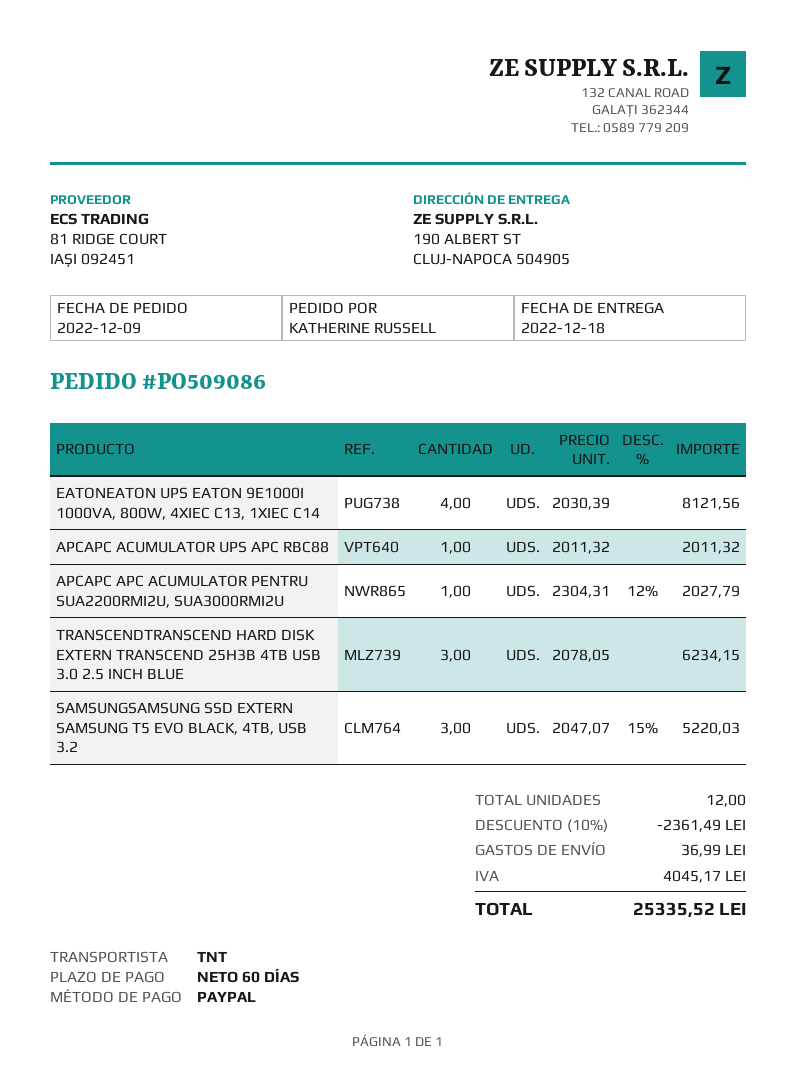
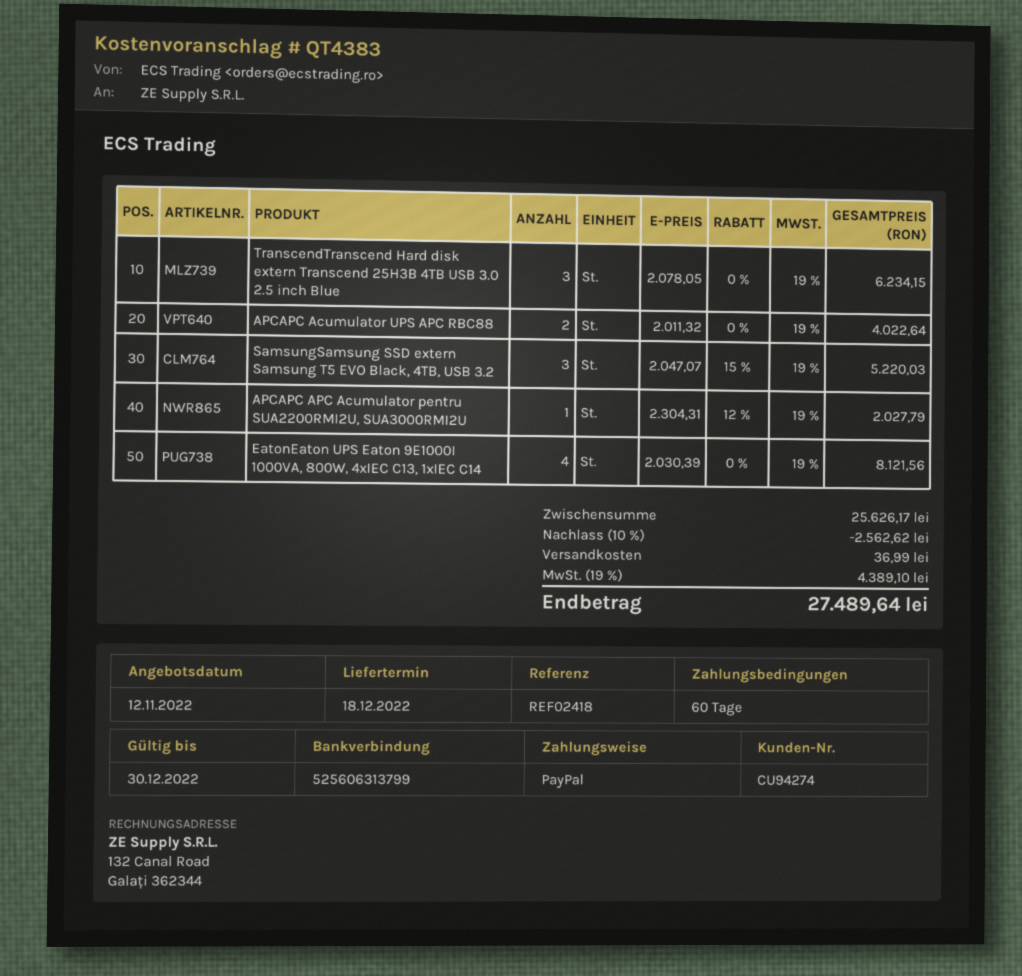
APCAPC ACUMULATOR UPS APC RBC88: 1 x 2011.32 = 2011.32 -> 2 x 2011.32 = 4022.64
discount: 10% = 2361.49 -> 10% = 2562.62
tax: 4045.17 -> 4389.10
total: 25335.52 -> 27489.64

